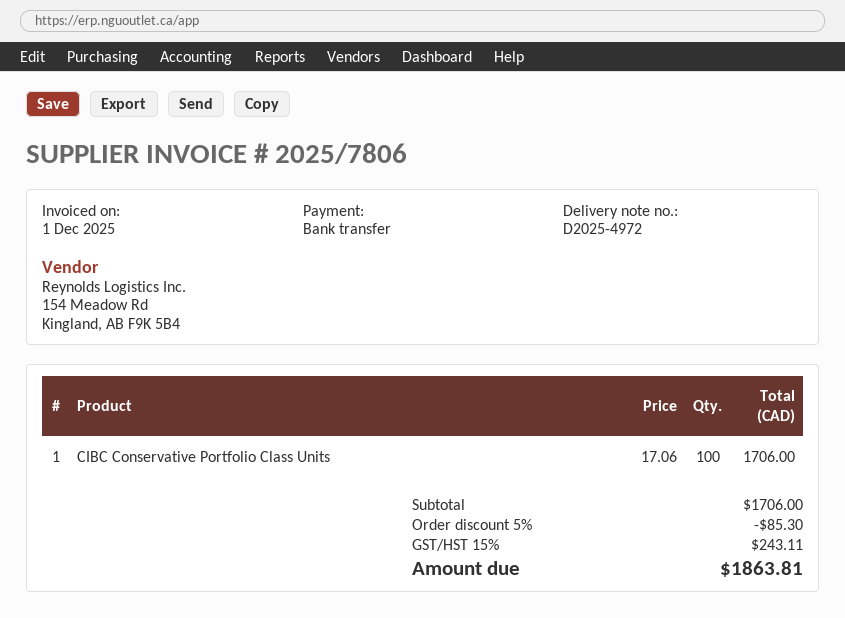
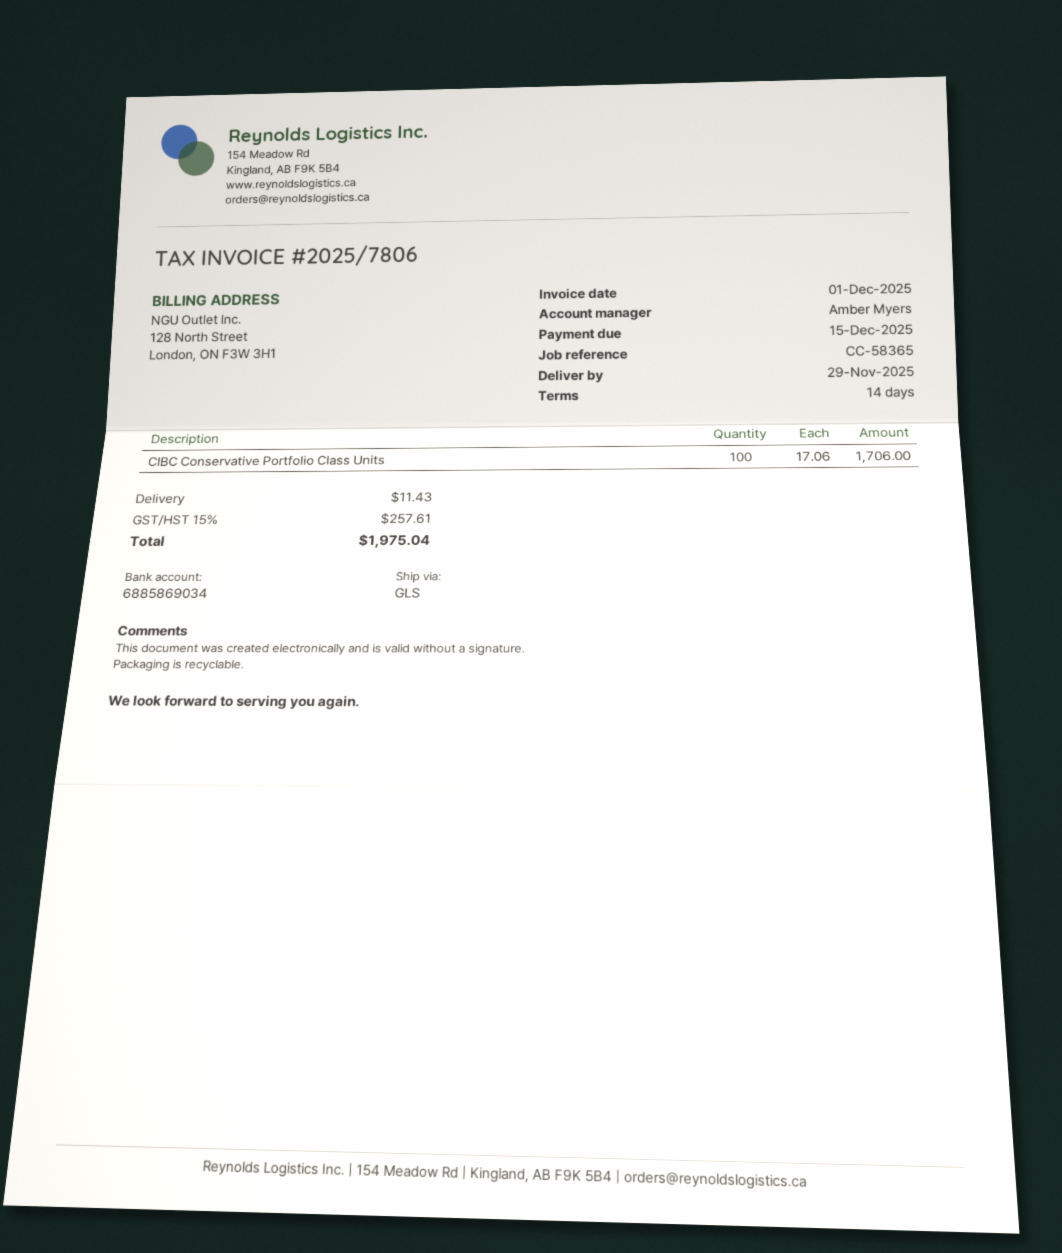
discount: 5% = 85.30 -> none
shipping: none -> 11.43
tax: 15% = 243.11 -> 15% = 257.61
total: 1863.81 -> 1975.04

